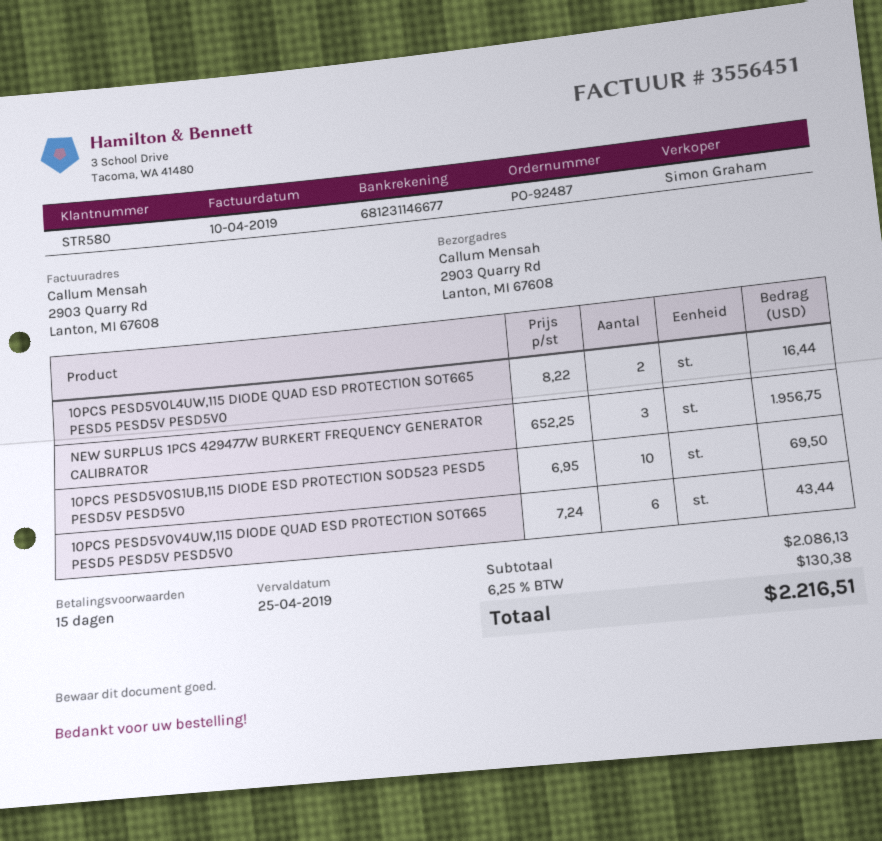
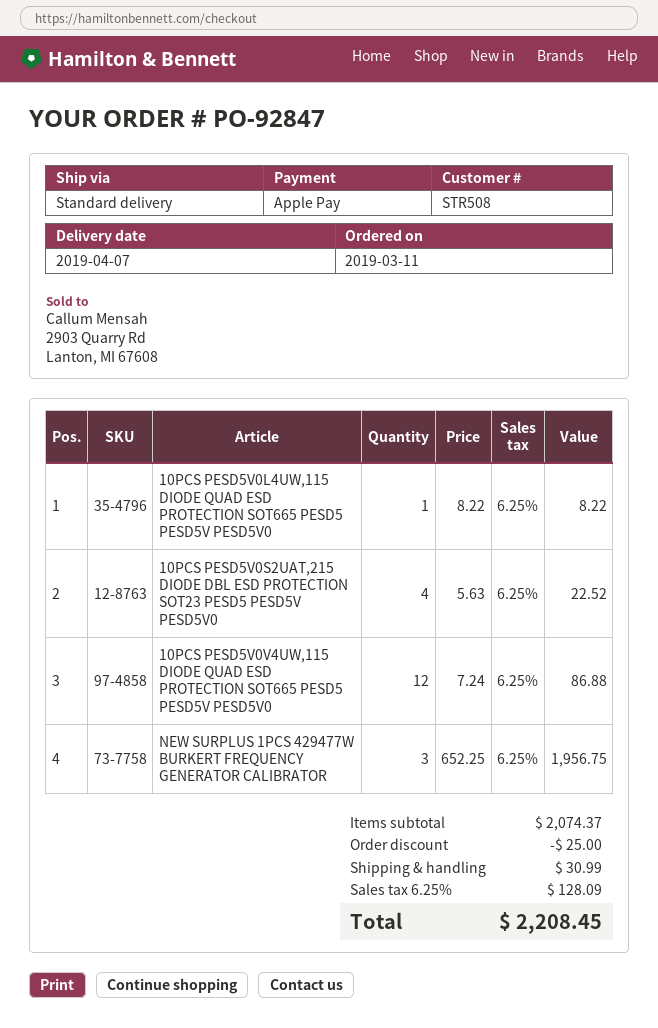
order number: PO-92487 -> PO-92847
customer number: STR580 -> STR508
10PCS PESD5V0L4UW,115 DIODE QUAD ESD PROTECTION SOT665 PESD5 PESD5V PESD5V0: 2 x 8.22 = 16.44 -> 1 x 8.22 = 8.22
10PCS PESD5V0S1UB,115 DIODE ESD PROTECTION SOD523 PESD5 PESD5V PESD5V0: 10 x 6.95 = 69.50 -> none
10PCS PESD5V0V4UW,115 DIODE QUAD ESD PROTECTION SOT665 PESD5 PESD5V PESD5V0: 6 x 7.24 = 43.44 -> 12 x 7.24 = 86.88
10PCS PESD5V0S2UAT,215 DIODE DBL ESD PROTECTION SOT23 PESD5 PESD5V PESD5V0: none -> 4 x 5.63 = 22.52
subtotal: 2086.13 -> 2074.37
discount: none -> 25.00
shipping: none -> 30.99
tax: 6.25% = 130.38 -> 6.25% = 128.09
total: 2216.51 -> 2208.45

